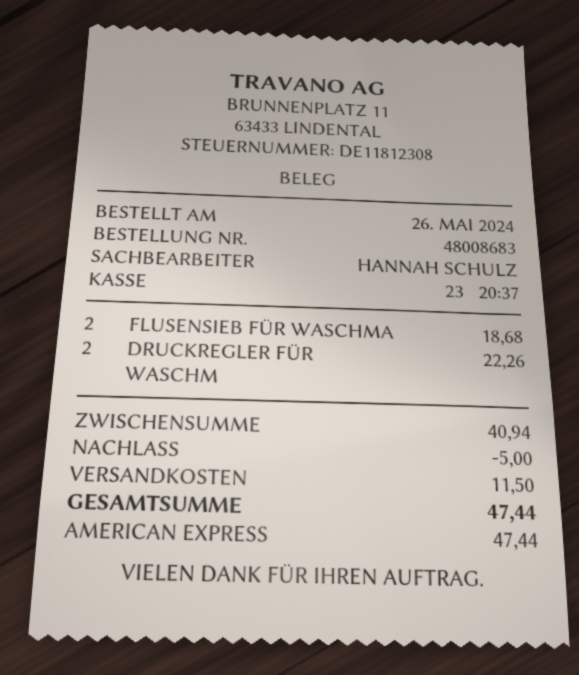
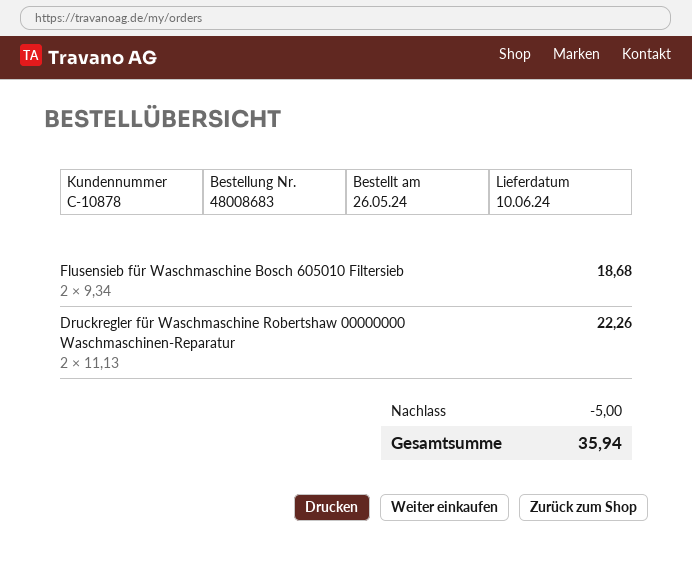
shipping: 11.50 -> none
total: 47.44 -> 35.94

